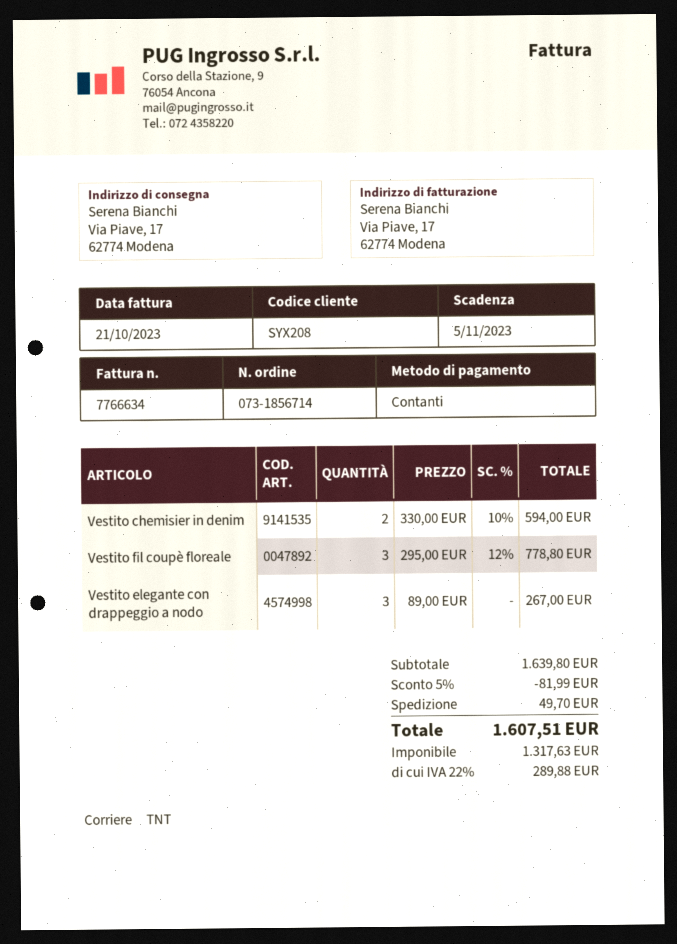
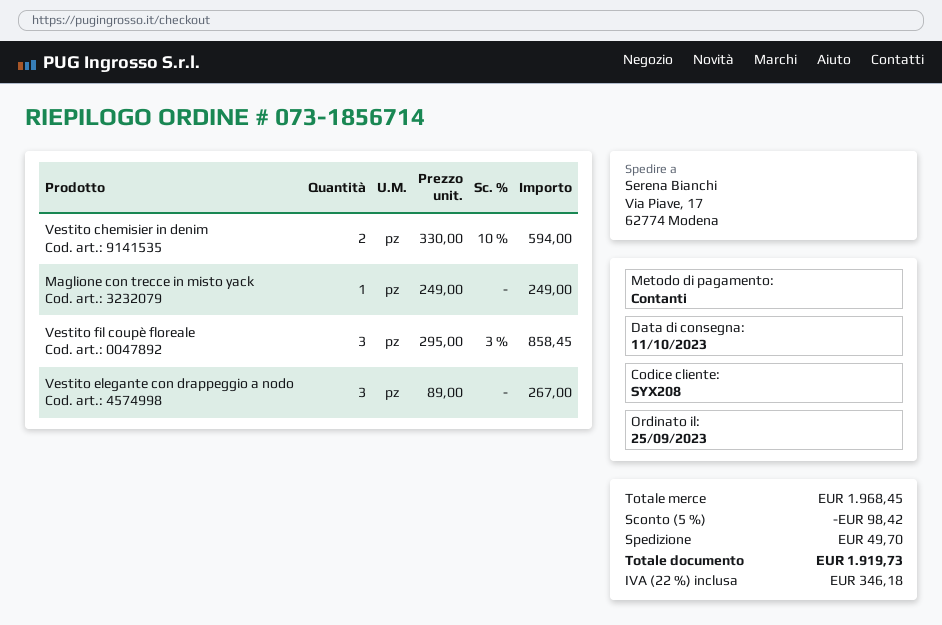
Vestito fil coupè floreale: 3 x 295.00 - 12% = 778.80 -> 3 x 295.00 - 3% = 858.45
Maglione con trecce in misto yack: none -> 1 x 249.00 = 249.00
subtotal: 1639.80 -> 1968.45
discount: 5% = 81.99 -> 5% = 98.42
tax: 22% = 289.88 -> 22% = 346.18
total: 1607.51 -> 1919.73

